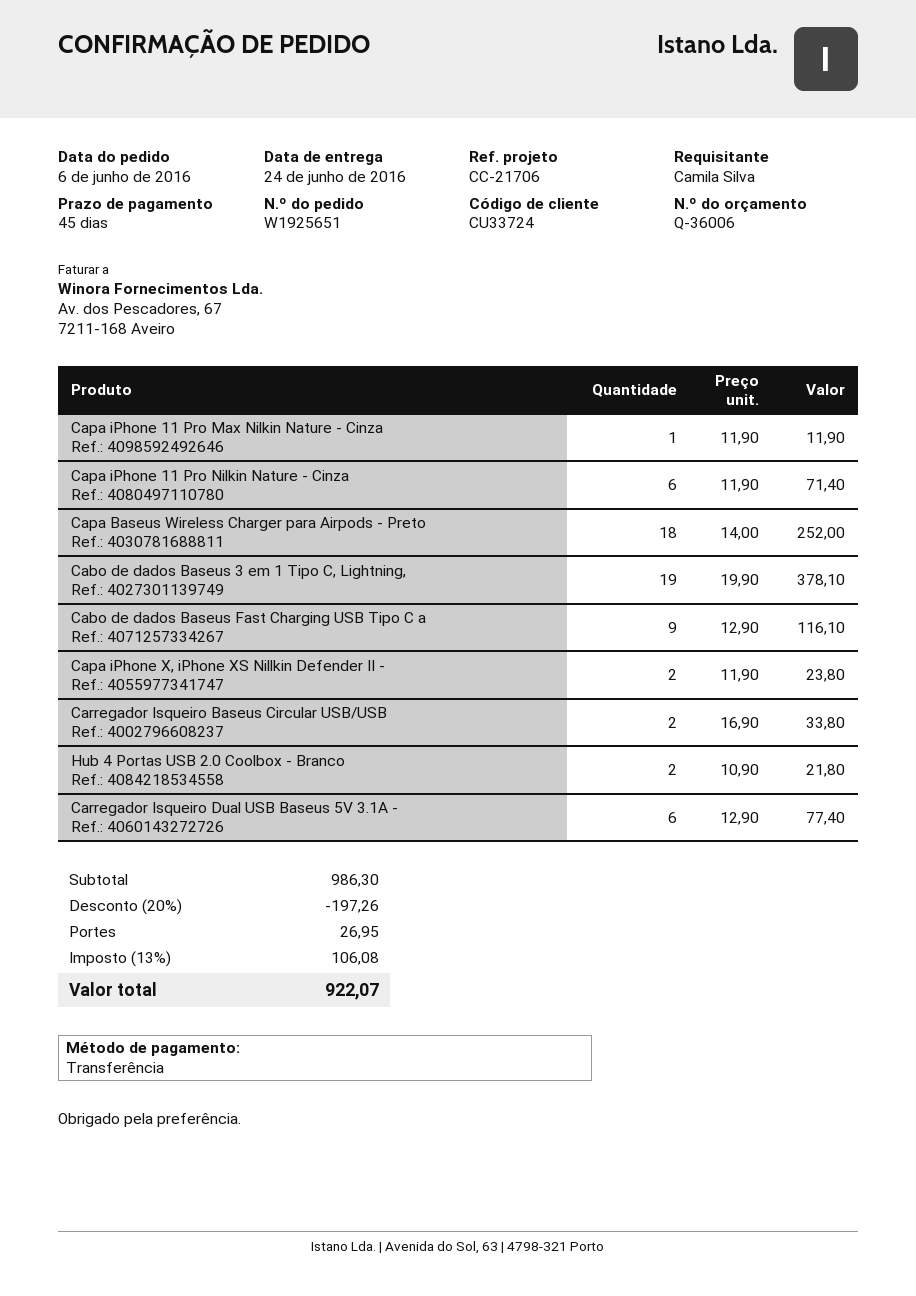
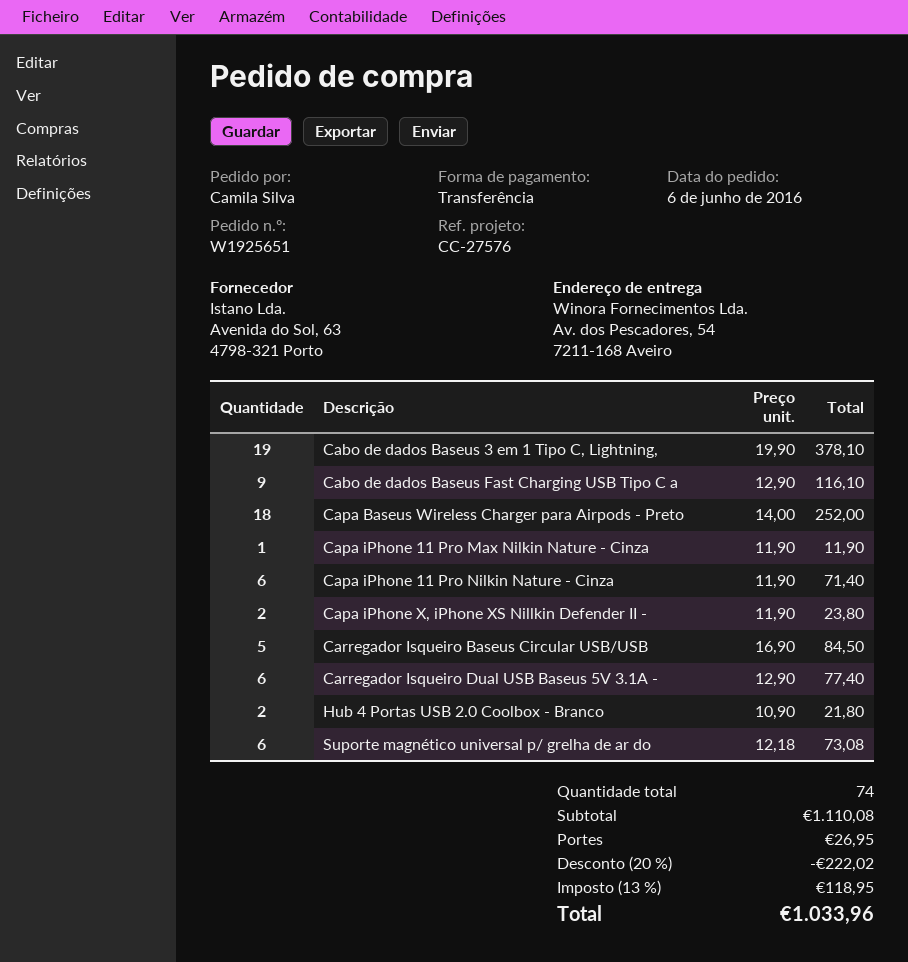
reference: CC-21706 -> CC-27576
Carregador Isqueiro Baseus Circular USB/USB: 2 x 16.90 = 33.80 -> 5 x 16.90 = 84.50
Suporte magnético universal p/ grelha de ar do: none -> 6 x 12.18 = 73.08
subtotal: 986.30 -> 1110.08
discount: 20% = 197.26 -> 20% = 222.02
tax: 13% = 106.08 -> 13% = 118.95
total: 922.07 -> 1033.96

